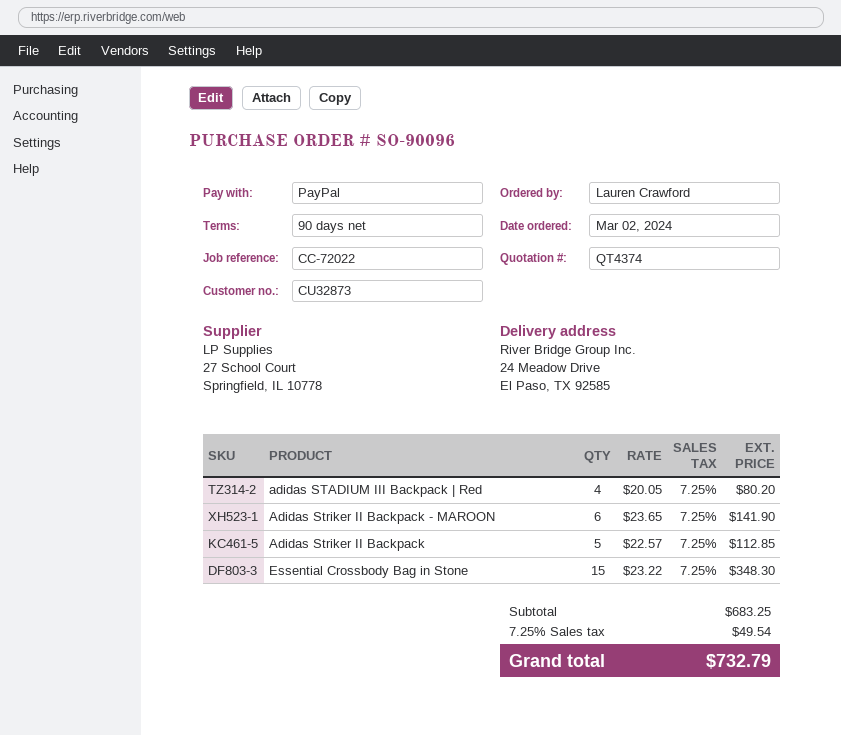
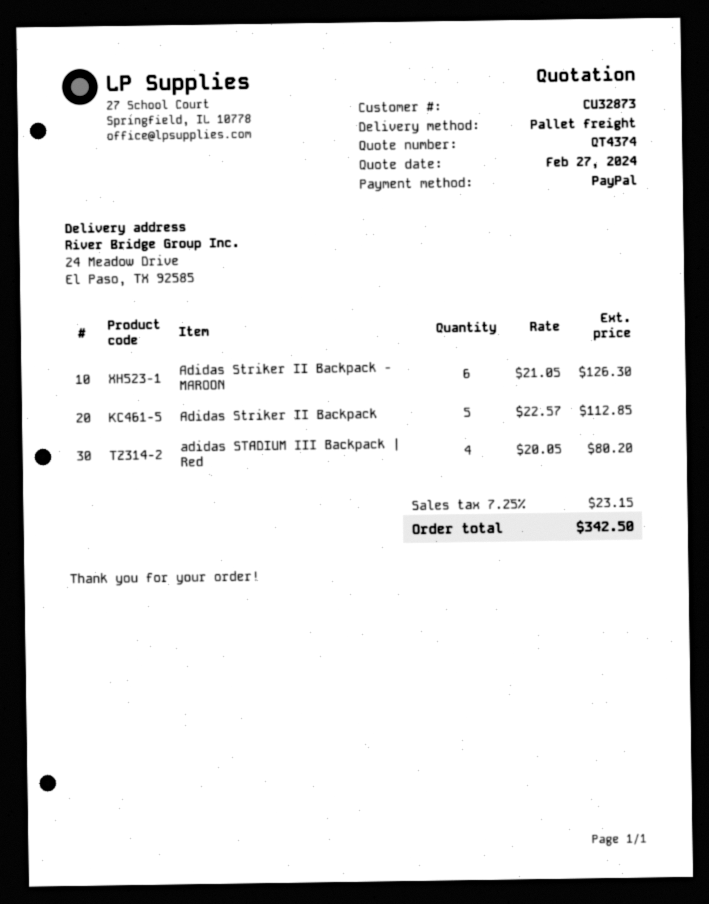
Adidas Striker II Backpack - MAROON: 6 x 23.65 = 141.90 -> 6 x 21.05 = 126.30
Essential Crossbody Bag in Stone: 15 x 23.22 = 348.30 -> none
tax: 7.25% = 49.54 -> 7.25% = 23.15
total: 732.79 -> 342.50

